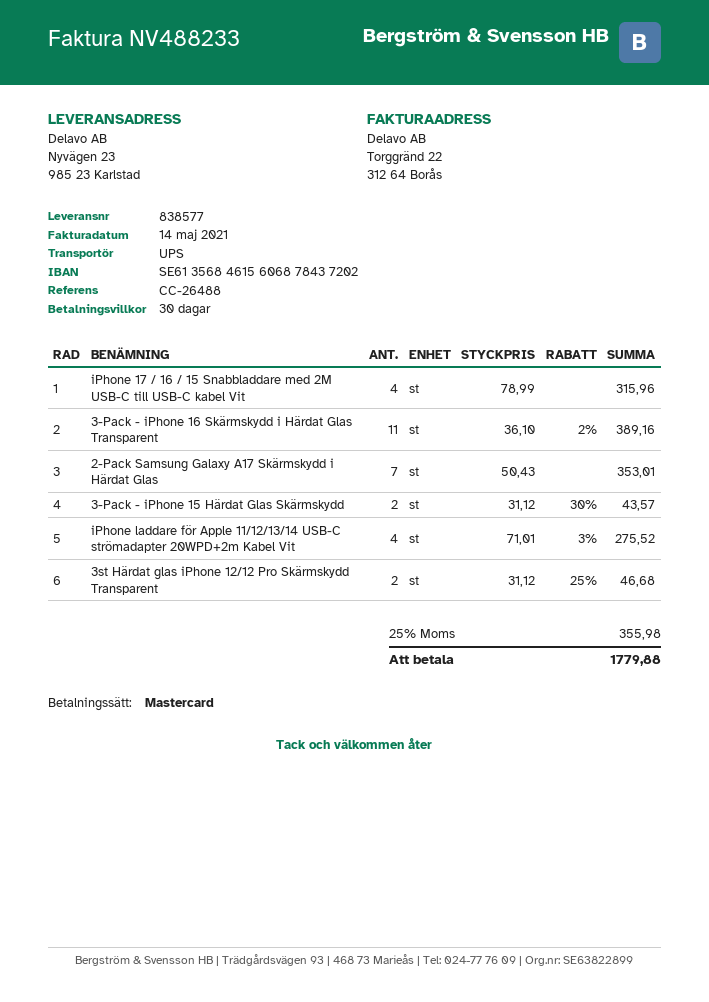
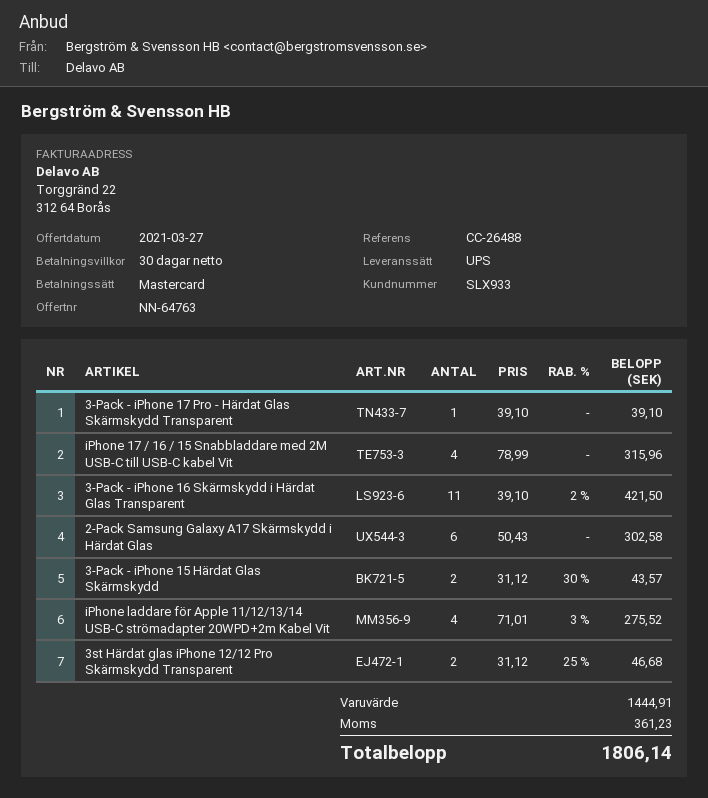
3-Pack - iPhone 16 Skärmskydd i Härdat Glas Transparent: 11 x 36.10 - 2% = 389.16 -> 11 x 39.10 - 2% = 421.50
2-Pack Samsung Galaxy A17 Skärmskydd i Härdat Glas: 7 x 50.43 = 353.01 -> 6 x 50.43 = 302.58
3-Pack - iPhone 17 Pro - Härdat Glas Skärmskydd Transparent: none -> 1 x 39.10 = 39.10
tax: 355.98 -> 361.23
total: 1779.88 -> 1806.14

